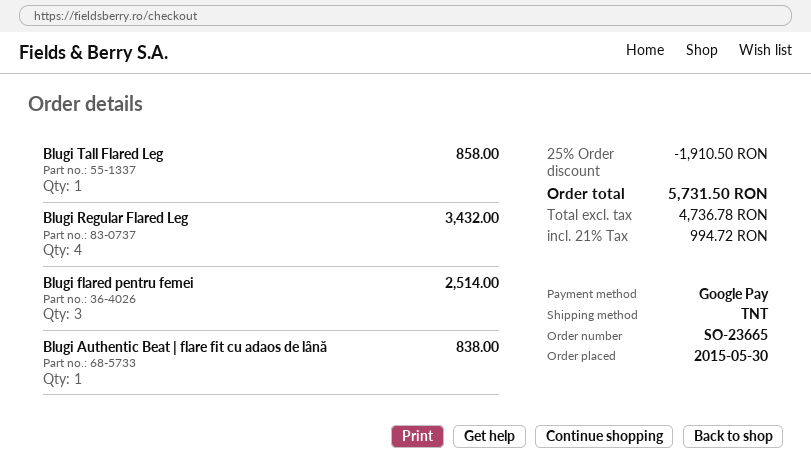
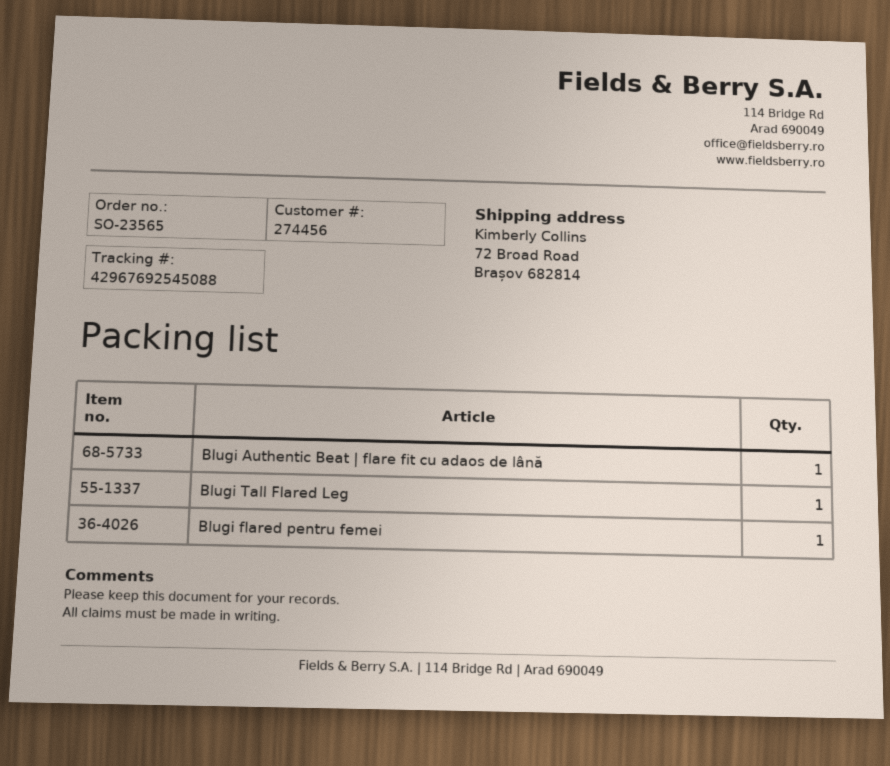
order number: SO-23665 -> SO-23565
Blugi Regular Flared Leg: 4 -> none
Blugi flared pentru femei: 3 -> 1

